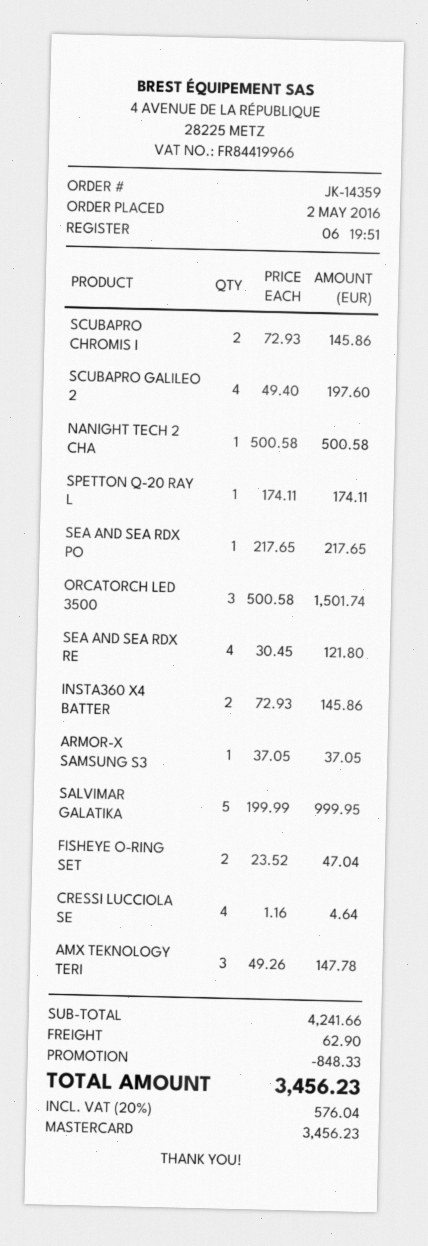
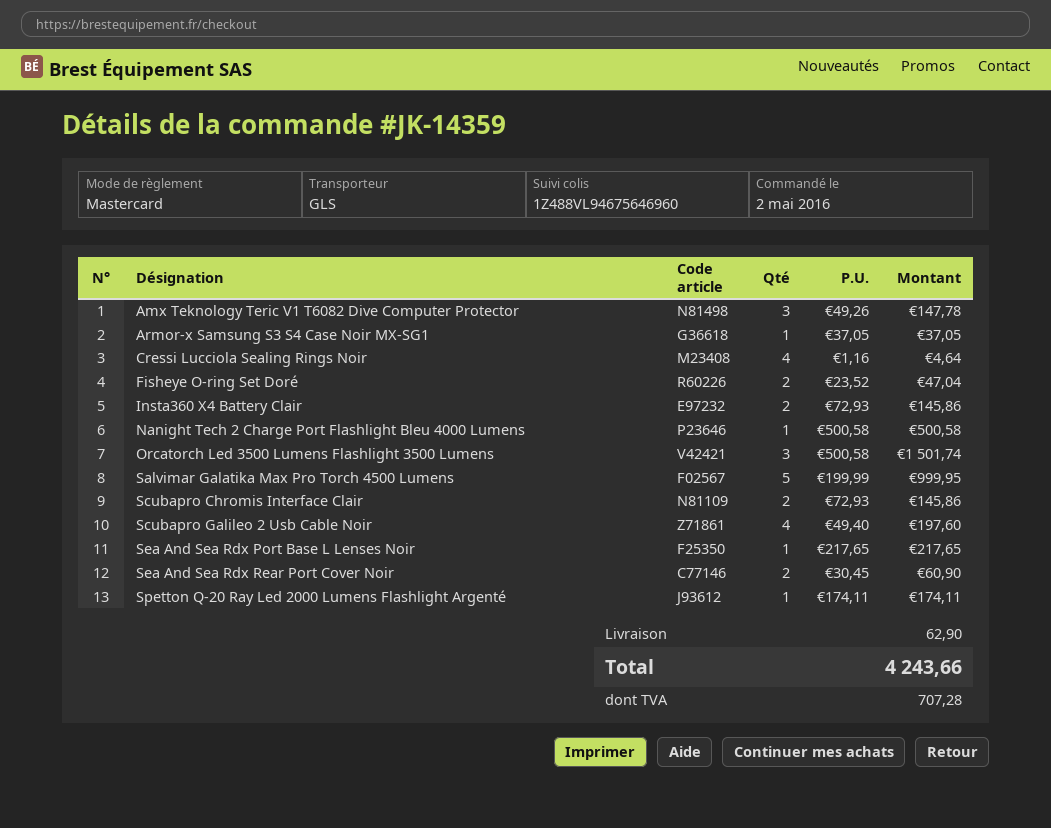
SEA AND SEA RDX RE: 4 x 30.45 = 121.80 -> 2 x 30.45 = 60.90
discount: 848.33 -> none
tax: 576.04 -> 707.28
total: 3456.23 -> 4243.66

